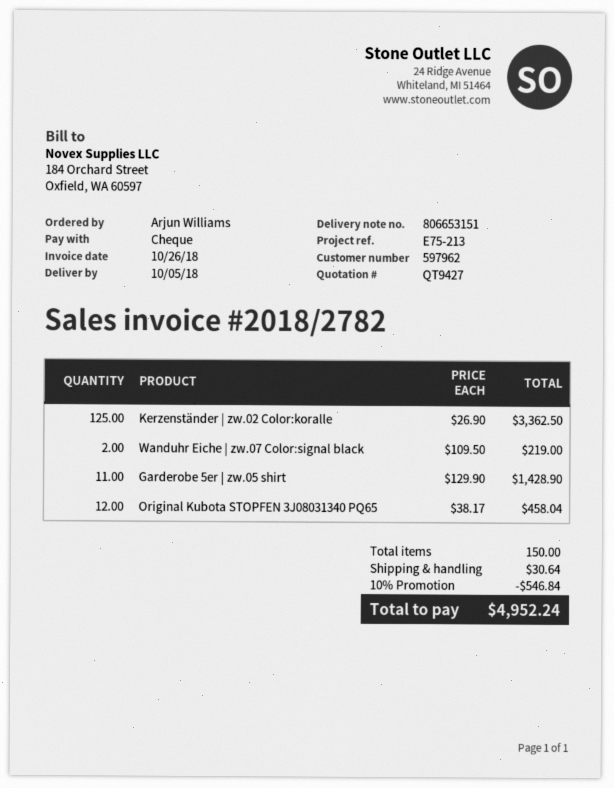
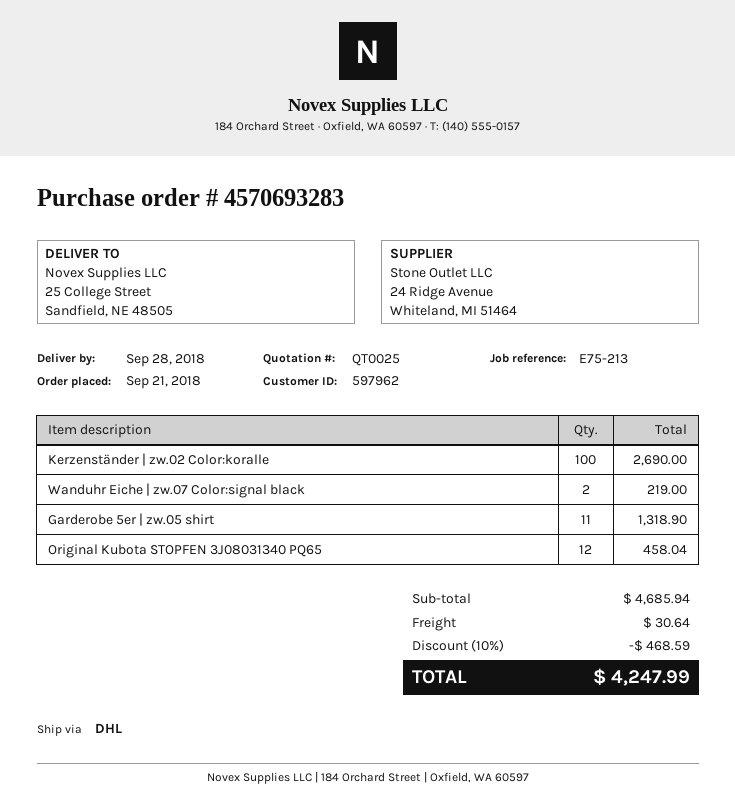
quote number: QT9427 -> QT0025
delivery date: 2018-10-05 -> 2018-09-28
Kerzenständer | zw.02 Color:koralle: 125 for 3362.50 -> 100 for 2690.00
Garderobe 5er | zw.05 shirt: 11 for 1428.90 -> 11 for 1318.90
discount: 10% = 546.84 -> 10% = 468.59
total: 4952.24 -> 4247.99

